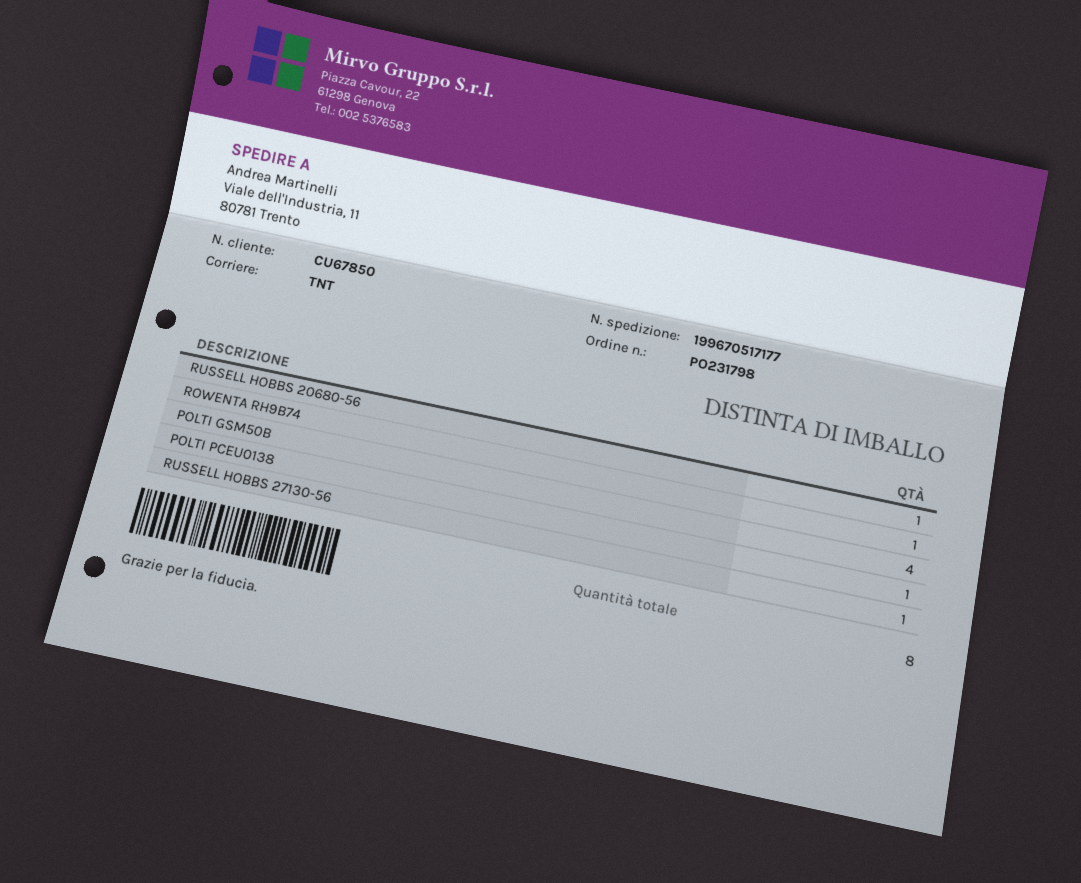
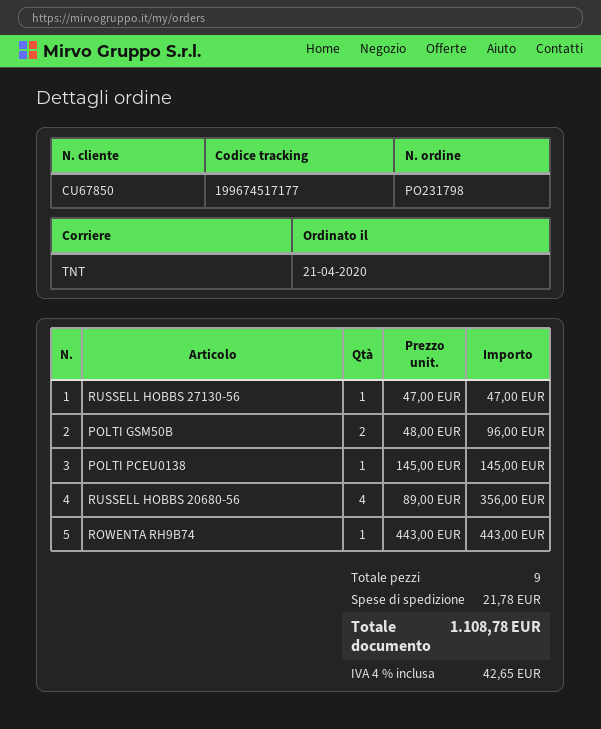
tracking number: 199670517177 -> 199674517177
RUSSELL HOBBS 20680-56: 1 -> 4
POLTI GSM50B: 4 -> 2
total quantity: 8 -> 9

